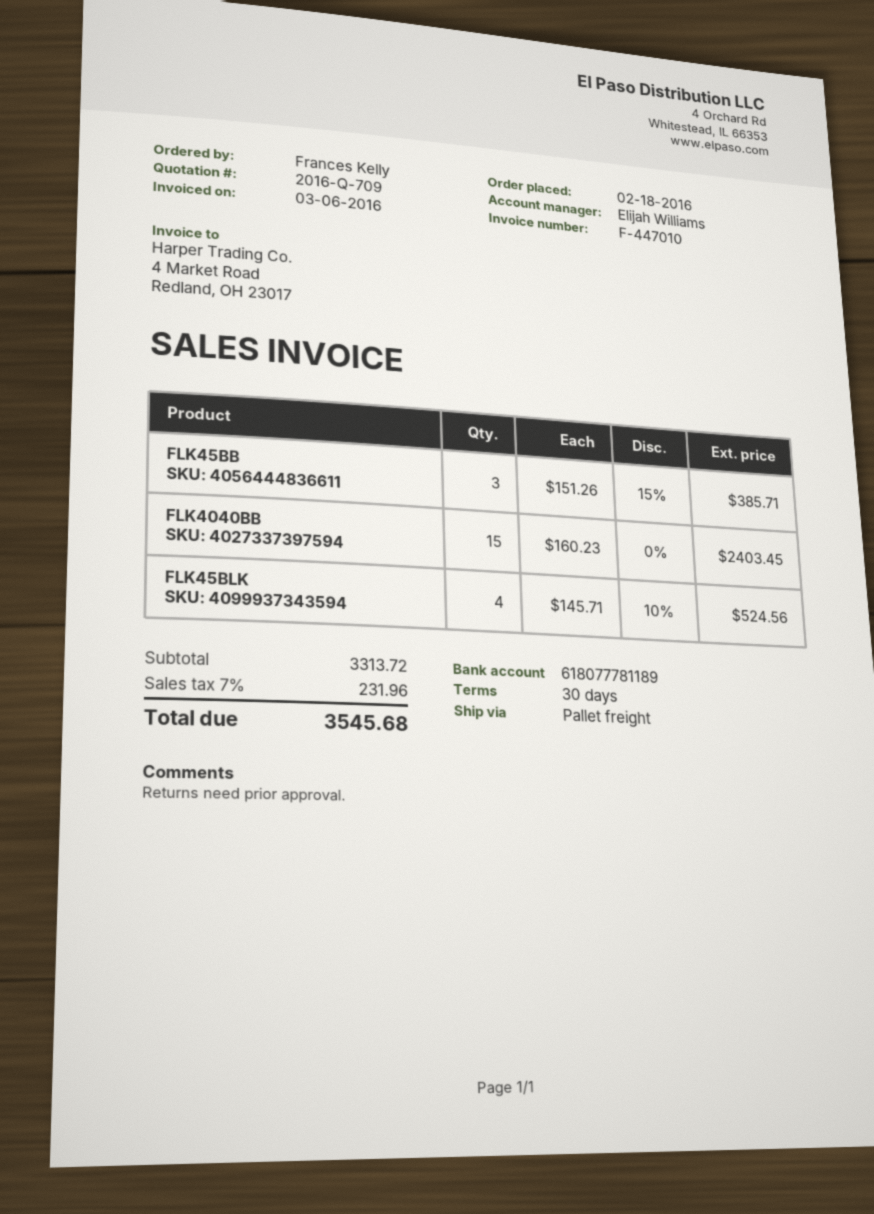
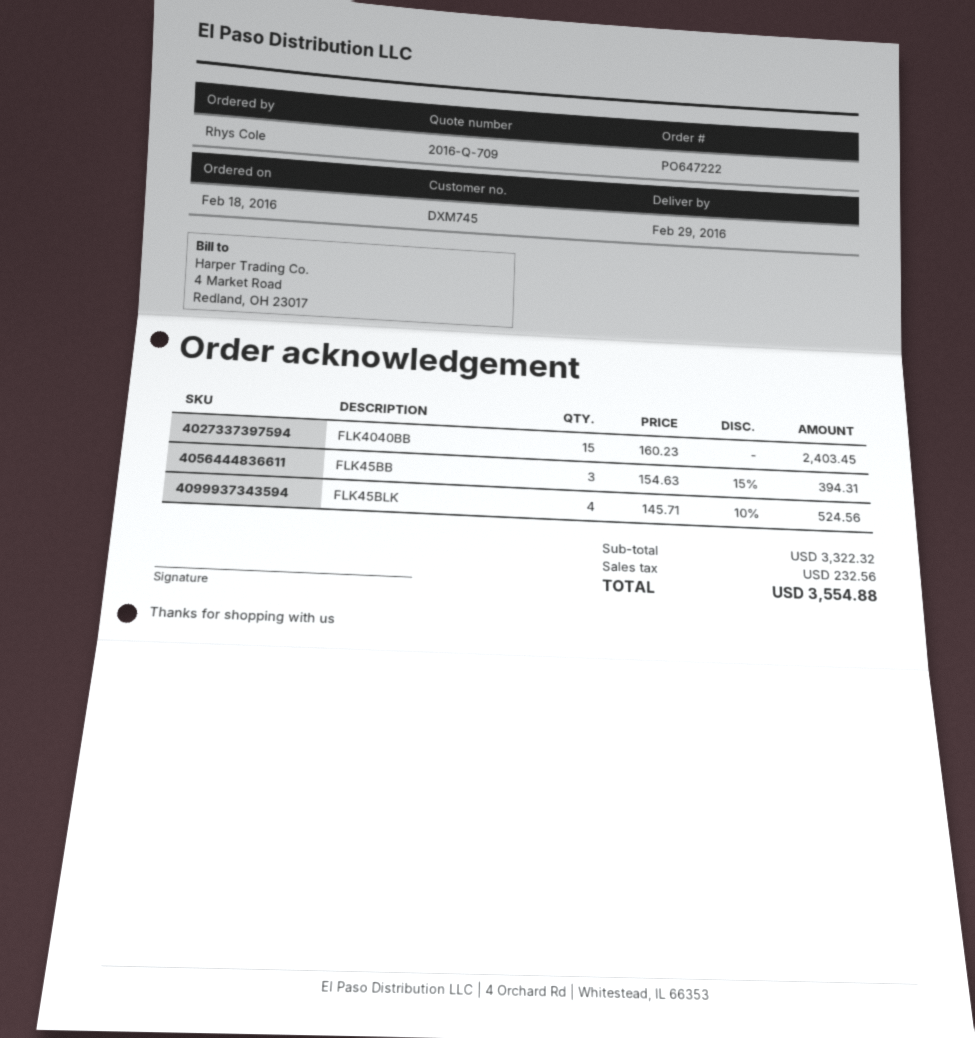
ordered by: Frances Kelly -> Rhys Cole
FLK45BB: 3 x 151.26 - 15% = 385.71 -> 3 x 154.63 - 15% = 394.31
subtotal: 3313.72 -> 3322.32
tax: 231.96 -> 232.56
total: 3545.68 -> 3554.88

